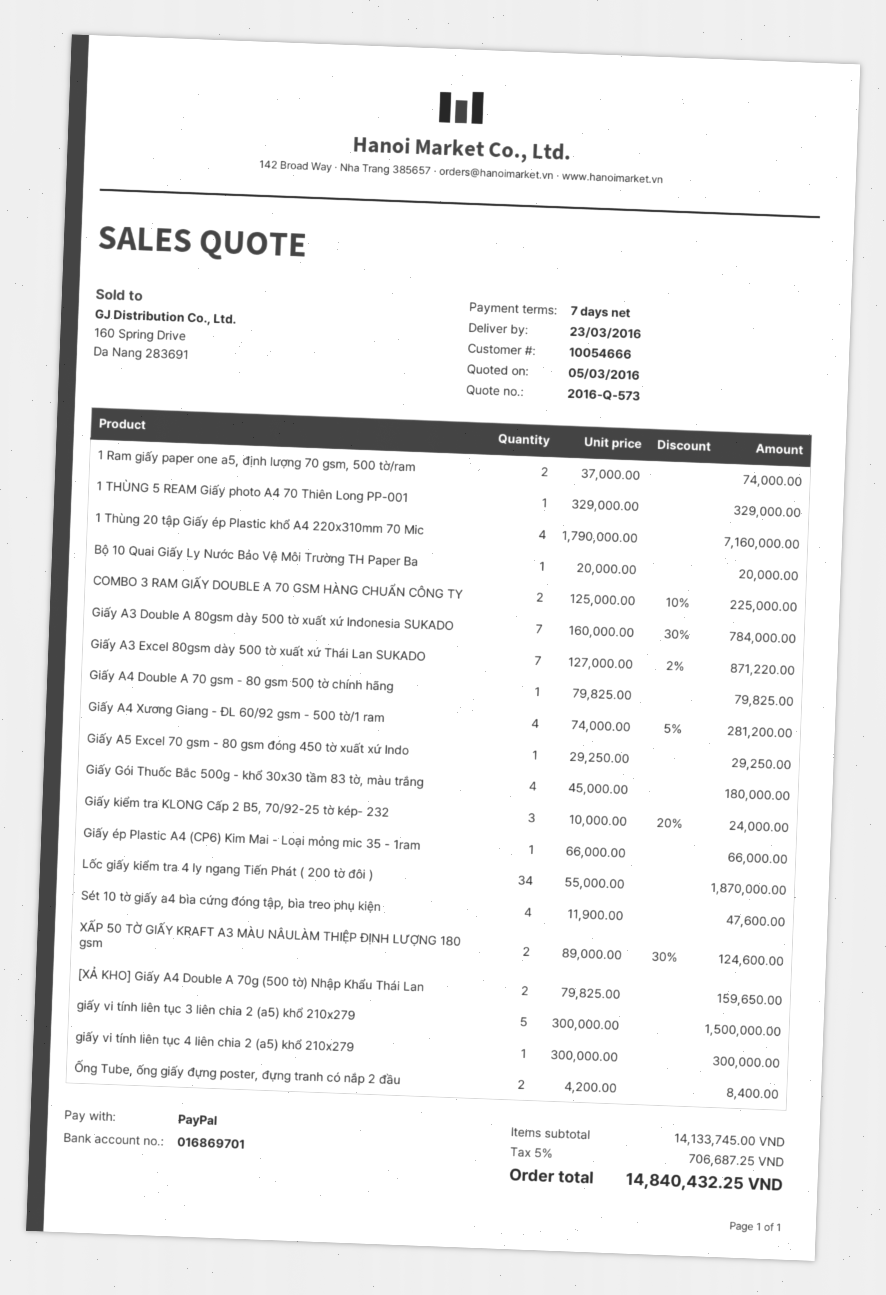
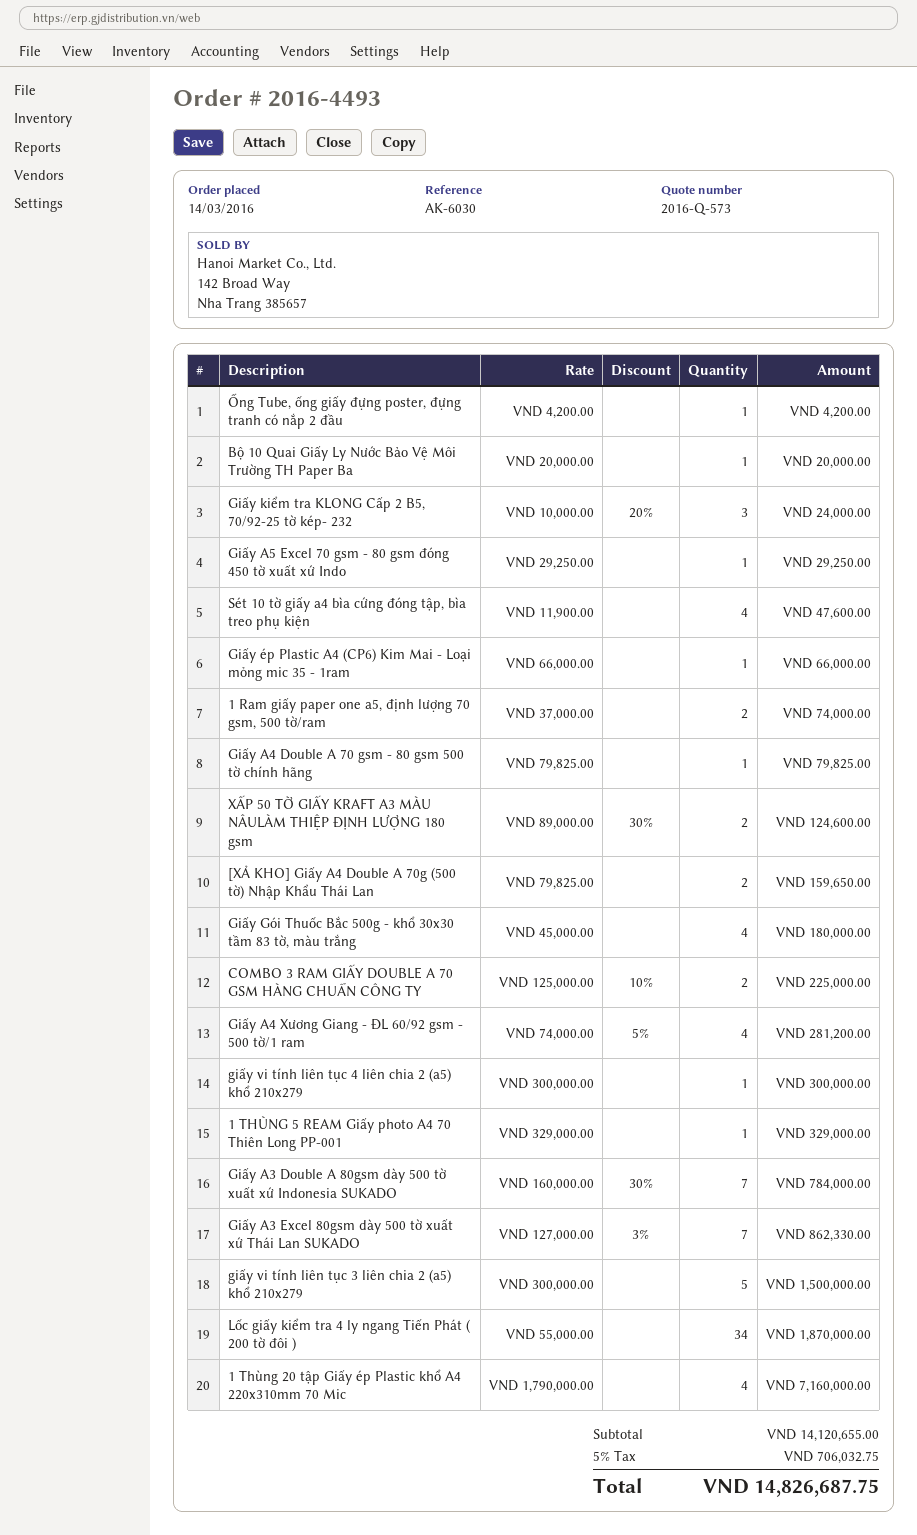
Giấy A3 Excel 80gsm dày 500 tờ xuất xứ Thái Lan SUKADO: 7 x 127000.00 - 2% = 871220.00 -> 7 x 127000.00 - 3% = 862330.00
Ống Tube, ống giấy đựng poster, đựng tranh có nắp 2 đầu: 2 x 4200.00 = 8400.00 -> 1 x 4200.00 = 4200.00
subtotal: 14133745.00 -> 14120655.00
tax: 5% = 706687.25 -> 5% = 706032.75
total: 14840432.25 -> 14826687.75

